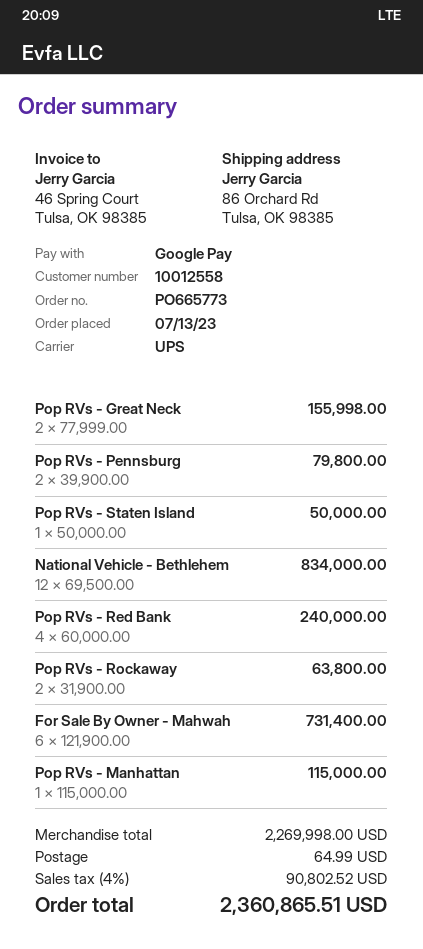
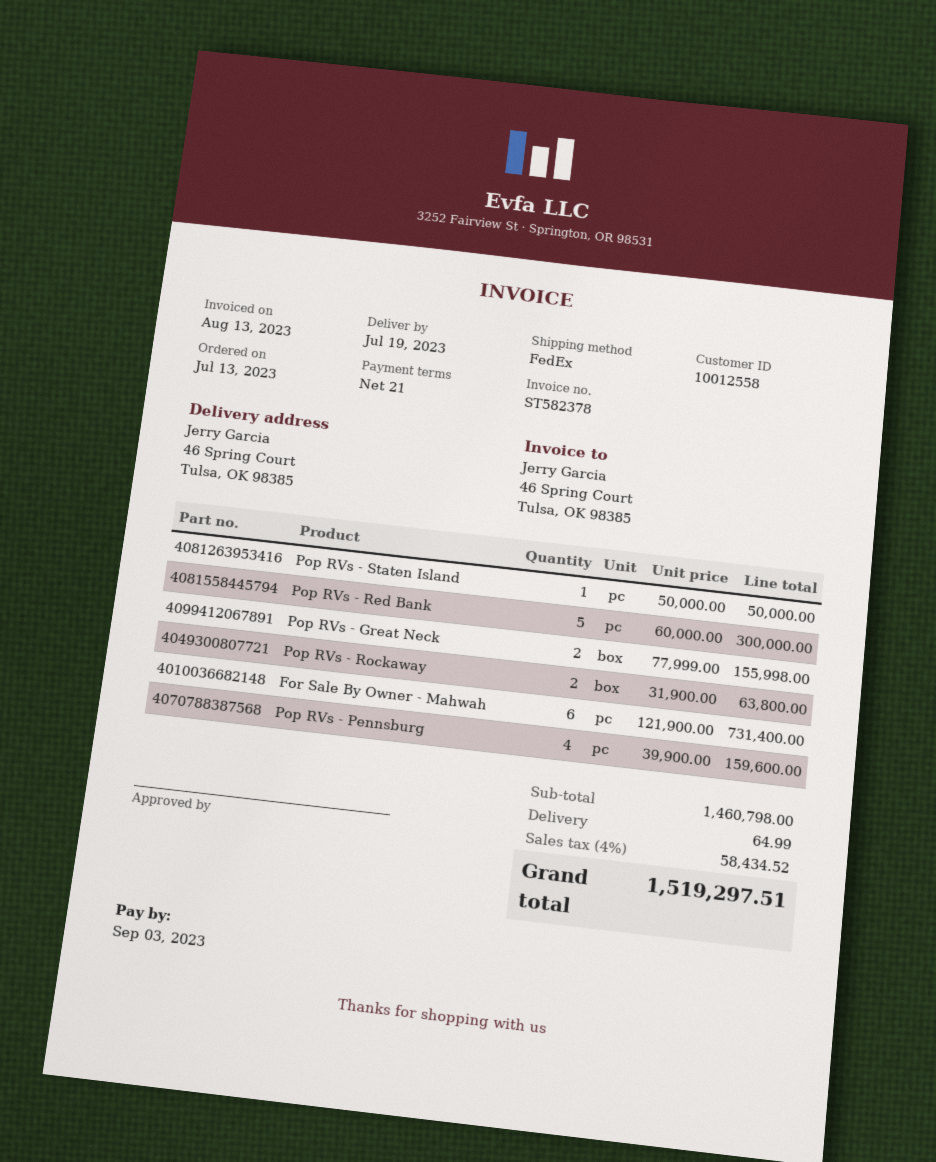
shipping method: UPS -> FedEx
ship to: 86 Orchard Rd, Tulsa, OK 98385 -> 46 Spring Court, Tulsa, OK 98385
Pop RVs - Pennsburg: 2 x 39900.00 = 79800.00 -> 4 x 39900.00 = 159600.00
National Vehicle - Bethlehem: 12 x 69500.00 = 834000.00 -> none
Pop RVs - Red Bank: 4 x 60000.00 = 240000.00 -> 5 x 60000.00 = 300000.00
Pop RVs - Manhattan: 1 x 115000.00 = 115000.00 -> none
subtotal: 2269998.00 -> 1460798.00
tax: 4% = 90802.52 -> 4% = 58434.52
total: 2360865.51 -> 1519297.51

